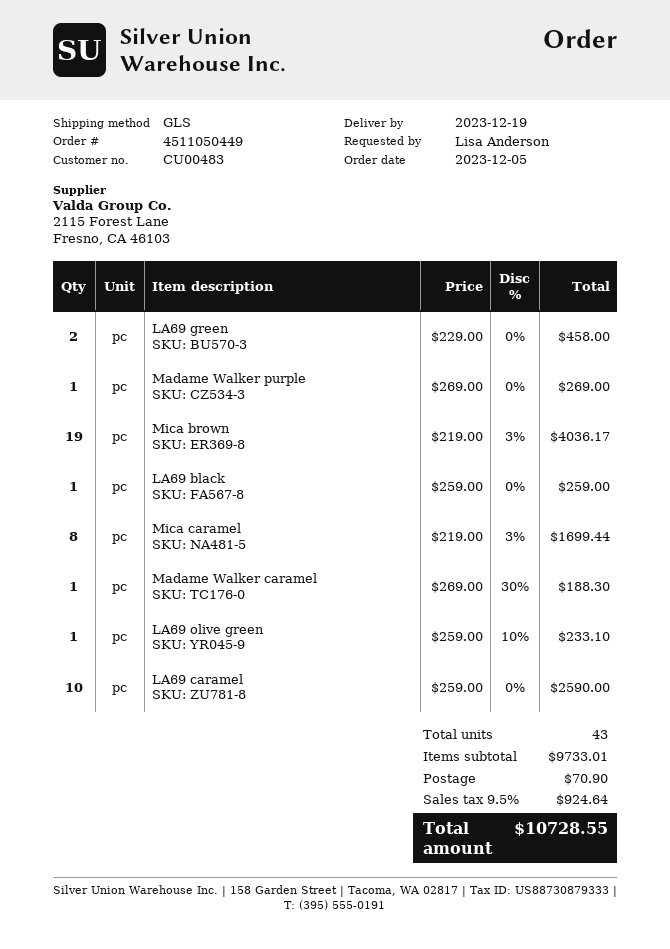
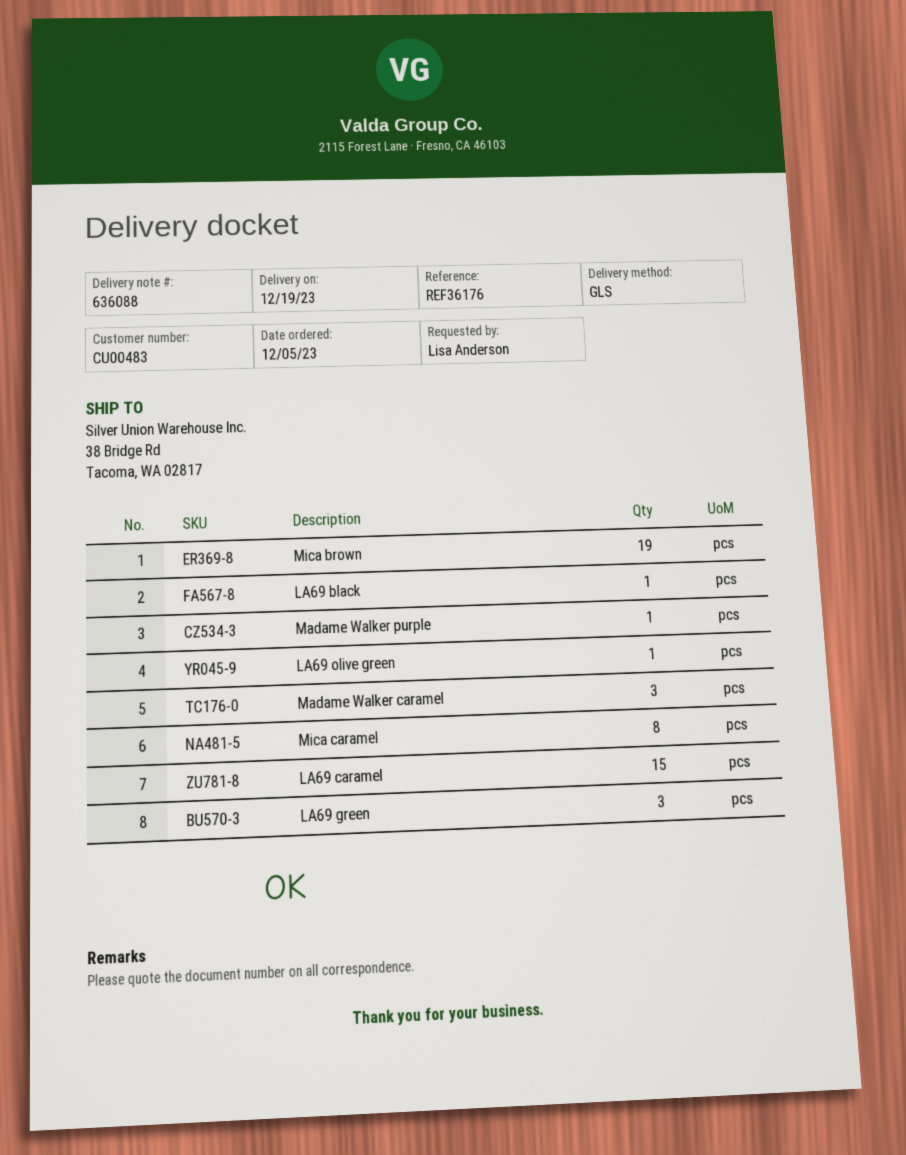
LA69 green: 2 -> 3
Madame Walker caramel: 1 -> 3
LA69 caramel: 10 -> 15

